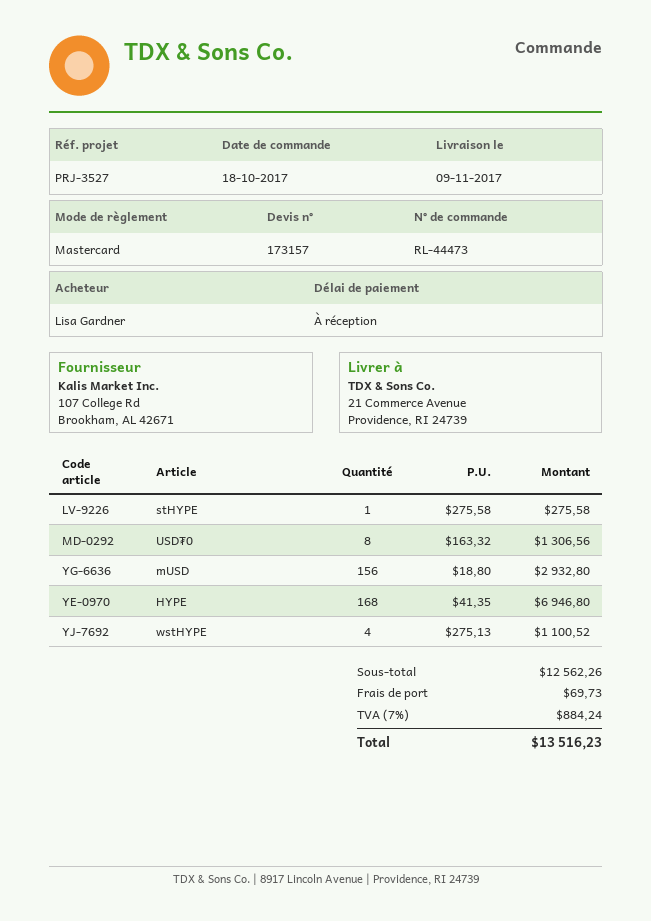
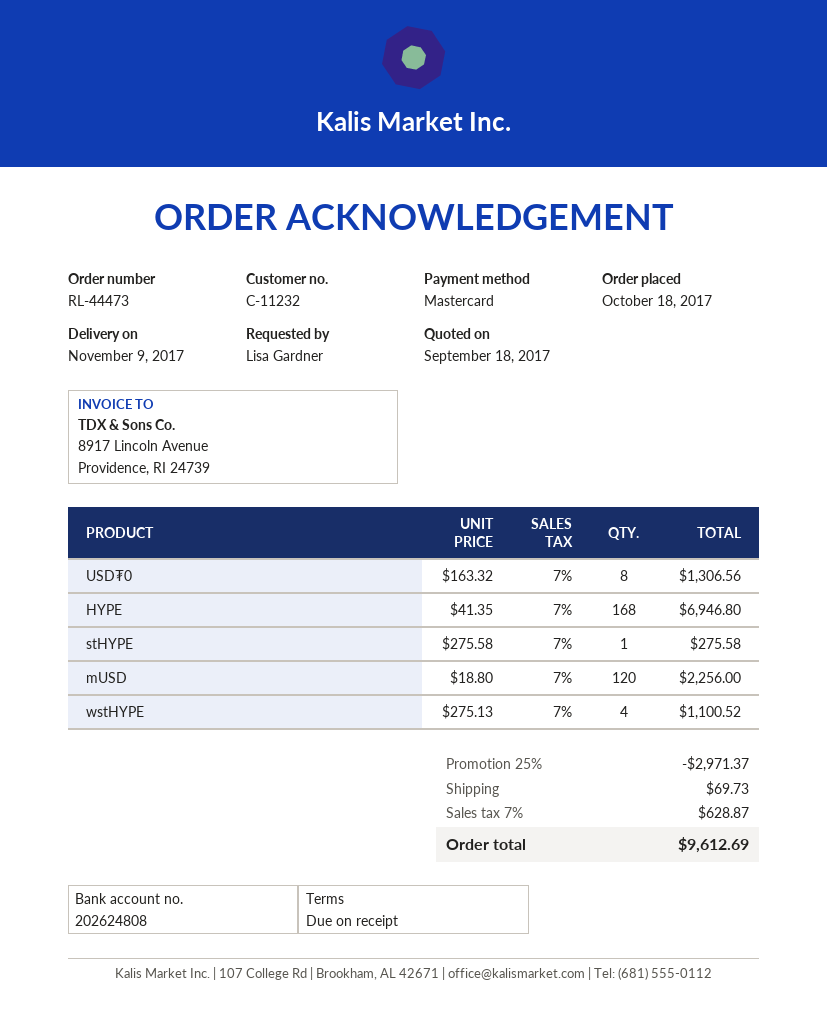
mUSD: 156 x 18.80 = 2932.80 -> 120 x 18.80 = 2256.00
discount: none -> 25% = 2971.37
tax: 7% = 884.24 -> 7% = 628.87
total: 13516.23 -> 9612.69

